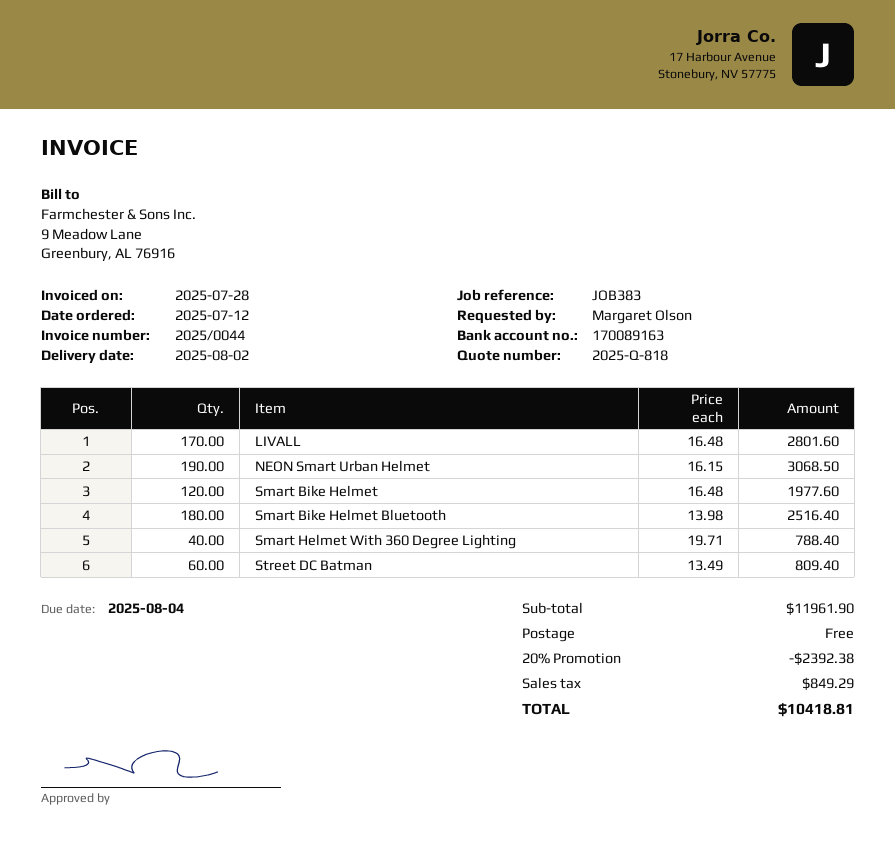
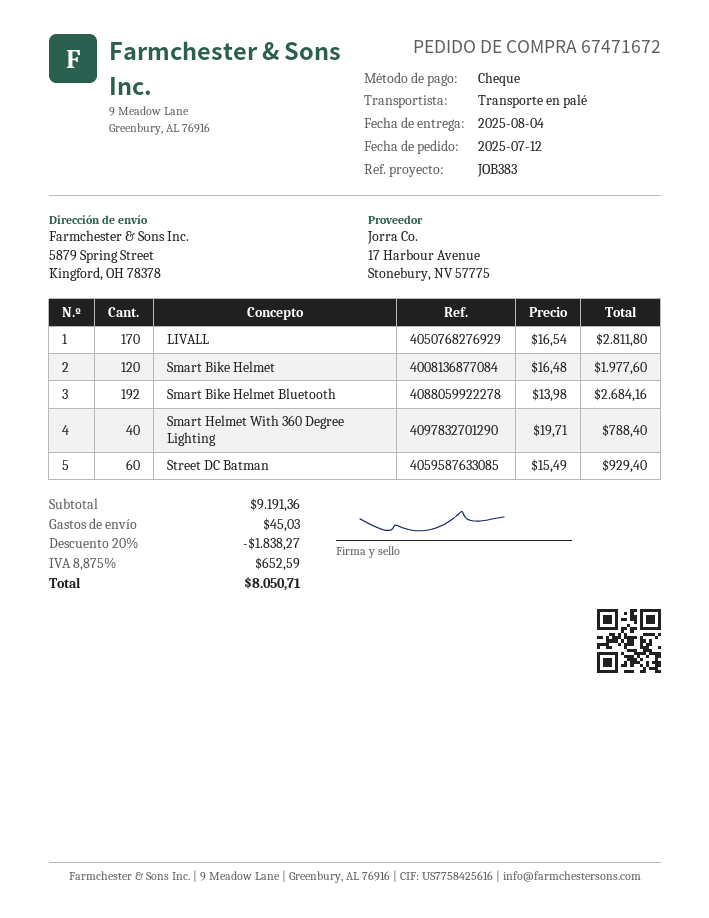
delivery date: 2025-08-02 -> 2025-08-04
LIVALL: 170 x 16.48 = 2801.60 -> 170 x 16.54 = 2811.80
NEON Smart Urban Helmet: 190 x 16.15 = 3068.50 -> none
Smart Bike Helmet Bluetooth: 180 x 13.98 = 2516.40 -> 192 x 13.98 = 2684.16
Street DC Batman: 60 x 13.49 = 809.40 -> 60 x 15.49 = 929.40
subtotal: 11961.90 -> 9191.36
discount: 20% = 2392.38 -> 20% = 1838.27
shipping: 0.00 -> 45.03
tax: 849.29 -> 652.59
total: 10418.81 -> 8050.71

